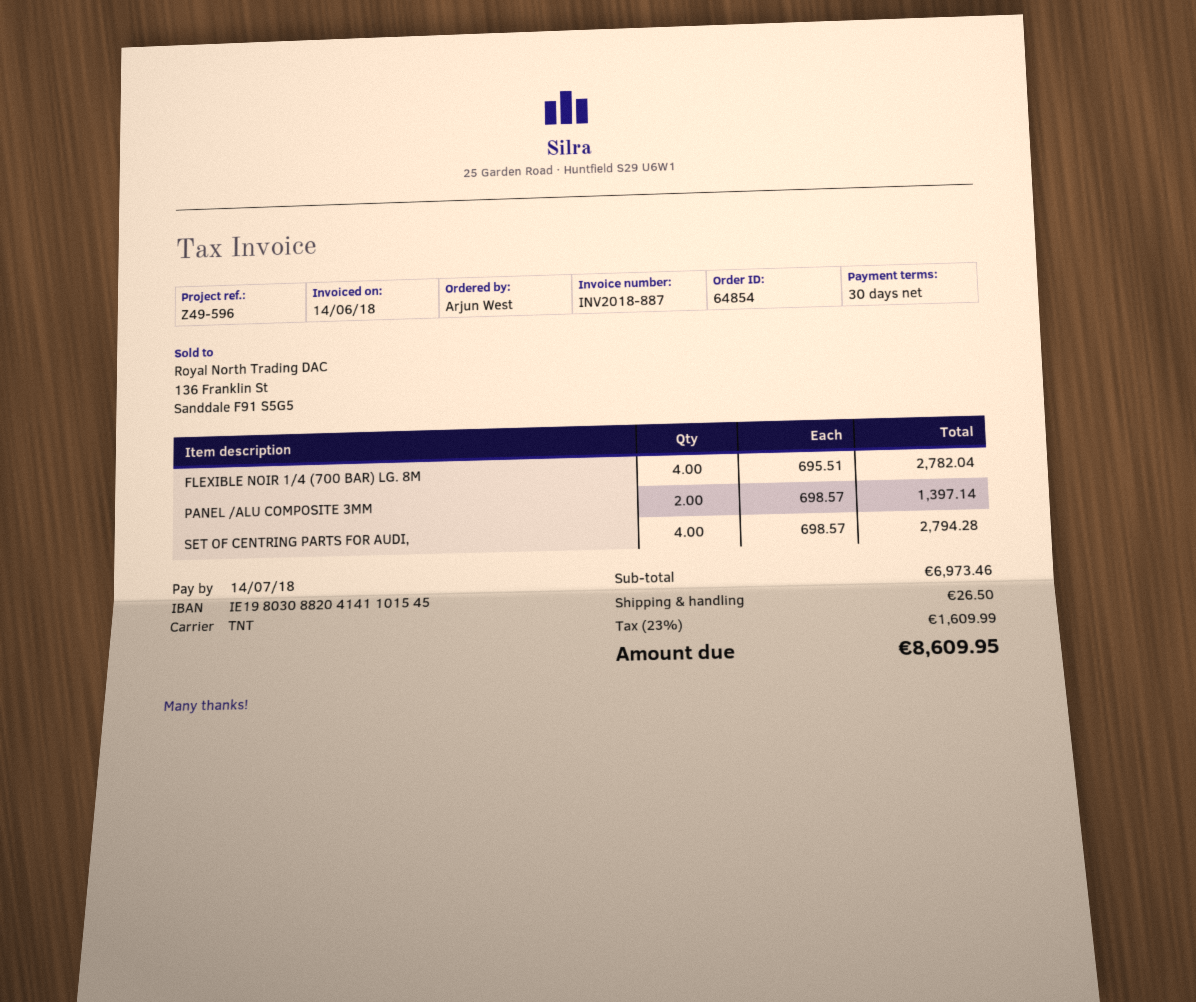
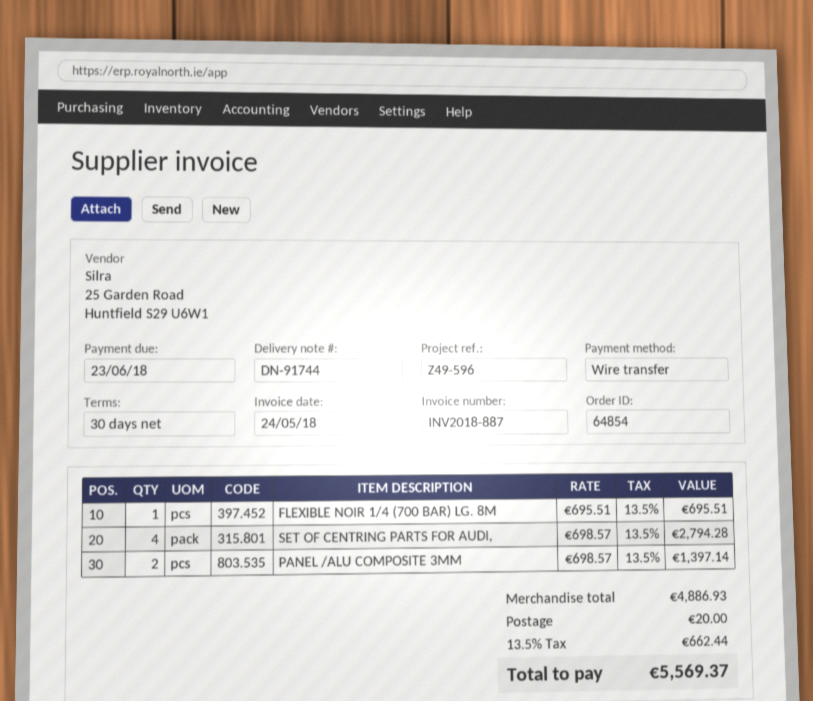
invoice date: 2018-06-14 -> 2018-05-24
due date: 2018-07-14 -> 2018-06-23
FLEXIBLE NOIR 1/4 (700 BAR) LG. 8M: 4 x 695.51 = 2782.04 -> 1 x 695.51 = 695.51
subtotal: 6973.46 -> 4886.93
shipping: 26.50 -> 20.00
tax: 23% = 1609.99 -> 13.5% = 662.44
total: 8609.95 -> 5569.37

